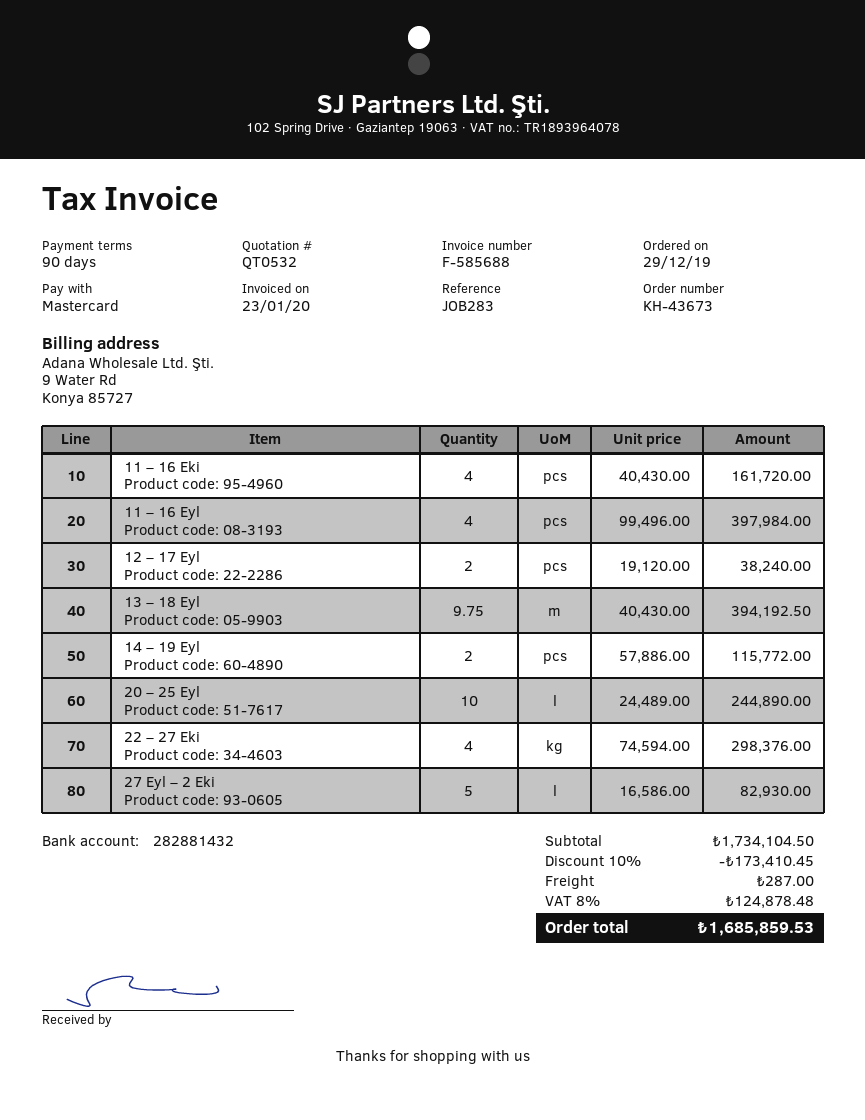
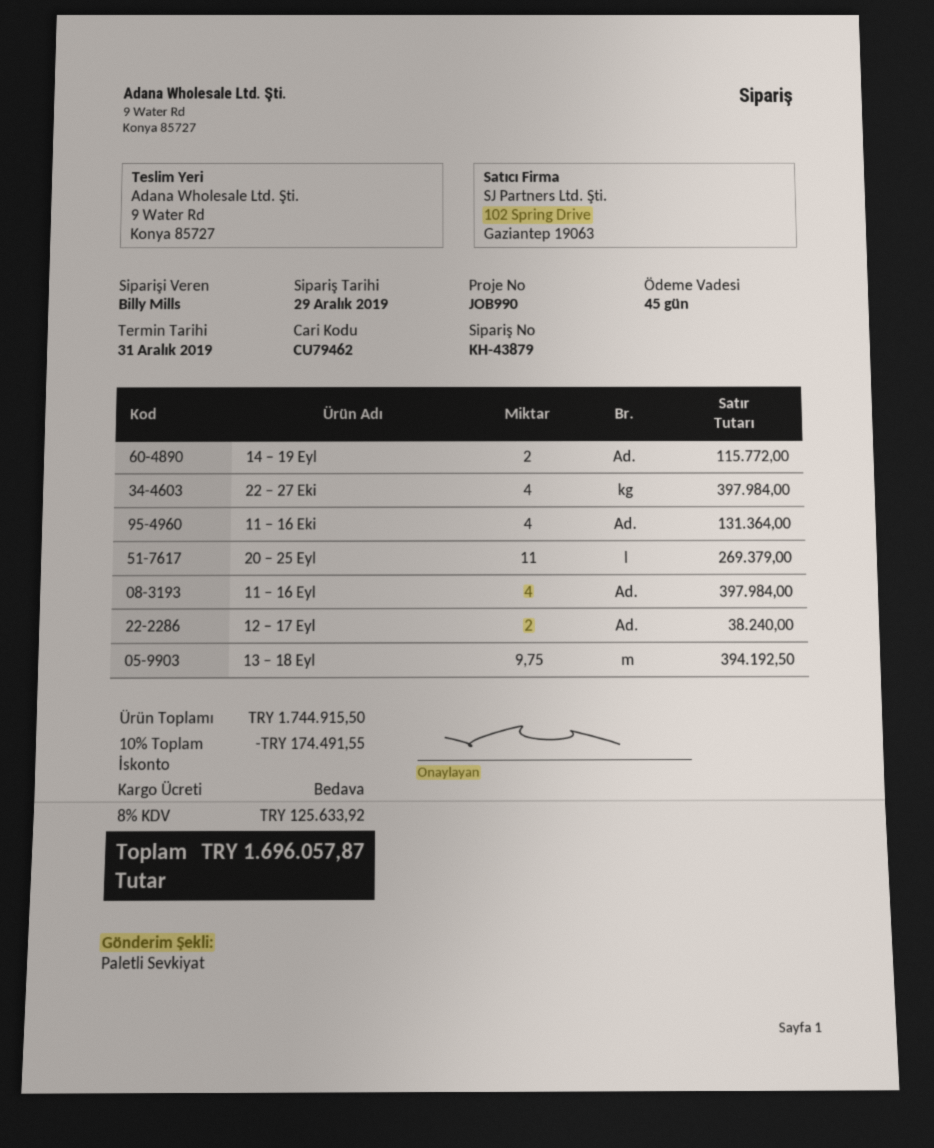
order number: KH-43673 -> KH-43879
payment terms: 90 days -> 45 days
reference: JOB283 -> JOB990
11 – 16 Eki: 4 for 161720.00 -> 4 for 131364.00
20 – 25 Eyl: 10 for 244890.00 -> 11 for 269379.00
22 – 27 Eki: 4 for 298376.00 -> 4 for 397984.00
27 Eyl – 2 Eki: 5 for 82930.00 -> none
subtotal: 1734104.50 -> 1744915.50
discount: 10% = 173410.45 -> 10% = 174491.55
shipping: 287.00 -> 0.00
tax: 8% = 124878.48 -> 8% = 125633.92
total: 1685859.53 -> 1696057.87

